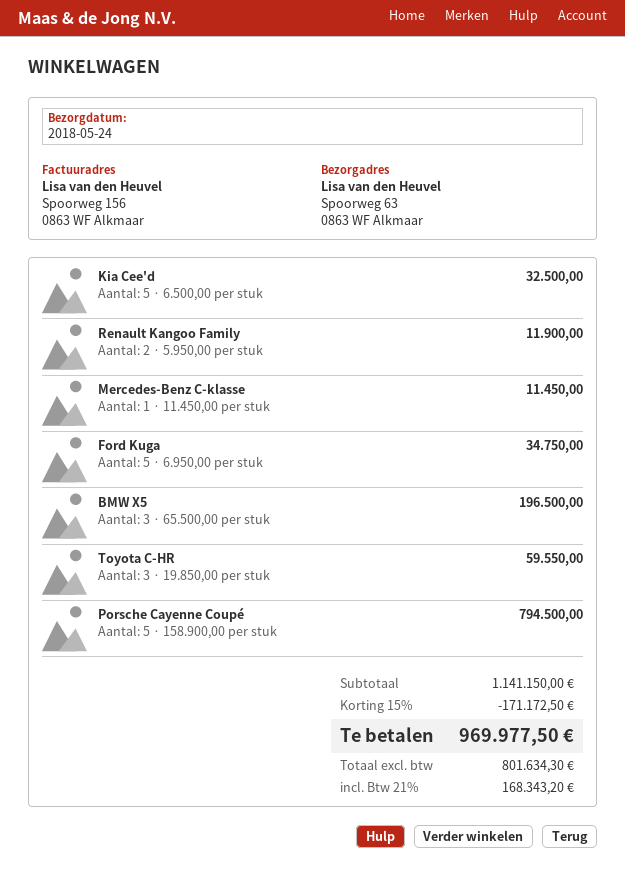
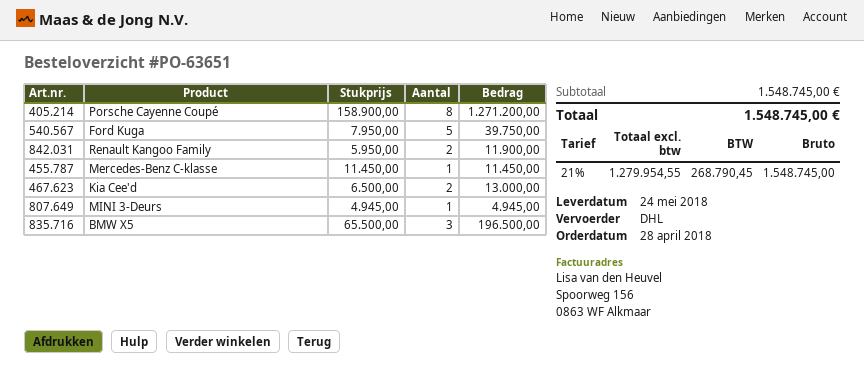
Kia Cee'd: 5 x 6500.00 = 32500.00 -> 2 x 6500.00 = 13000.00
Ford Kuga: 5 x 6950.00 = 34750.00 -> 5 x 7950.00 = 39750.00
Toyota C-HR: 3 x 19850.00 = 59550.00 -> none
Porsche Cayenne Coupé: 5 x 158900.00 = 794500.00 -> 8 x 158900.00 = 1271200.00
MINI 3-Deurs: none -> 1 x 4945.00 = 4945.00
subtotal: 1141150.00 -> 1548745.00
discount: 15% = 171172.50 -> none
net: 801634.30 -> 1279954.55
tax: 21% = 168343.20 -> 21% = 268790.45
total: 969977.50 -> 1548745.00

